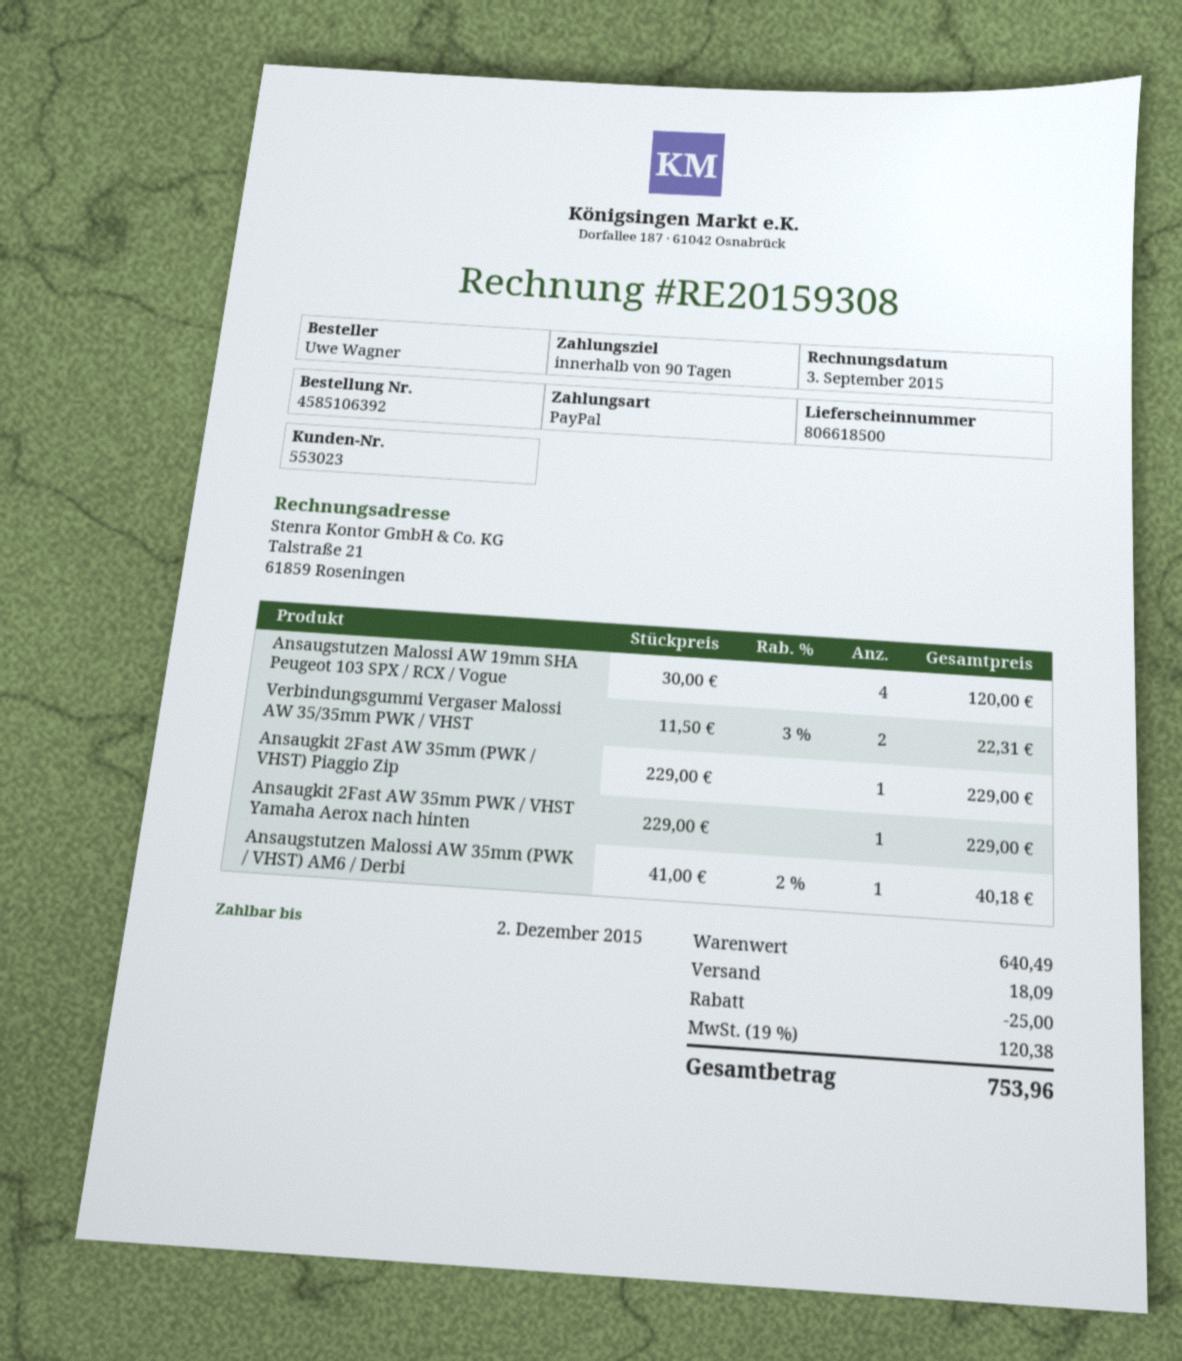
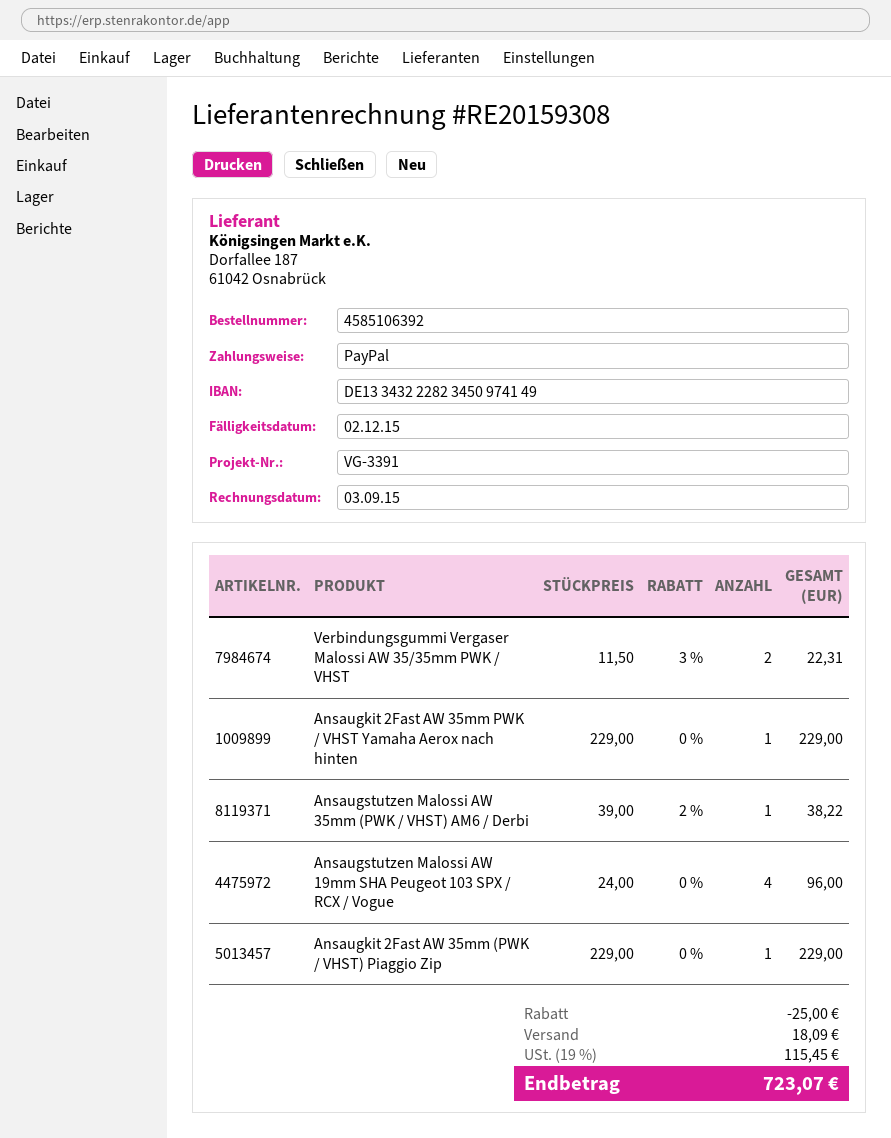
Ansaugstutzen Malossi AW 19mm SHA Peugeot 103 SPX / RCX / Vogue: 4 x 30.00 = 120.00 -> 4 x 24.00 = 96.00
Ansaugstutzen Malossi AW 35mm (PWK / VHST) AM6 / Derbi: 1 x 41.00 - 2% = 40.18 -> 1 x 39.00 - 2% = 38.22
tax: 19% = 120.38 -> 19% = 115.45
total: 753.96 -> 723.07

